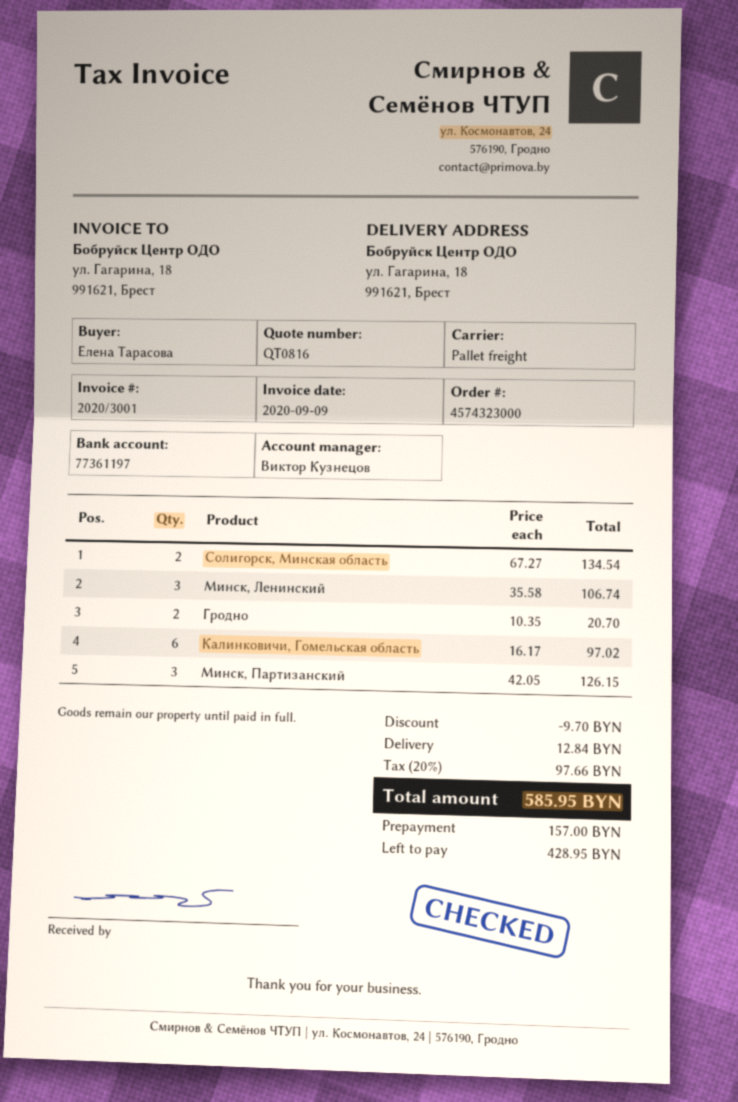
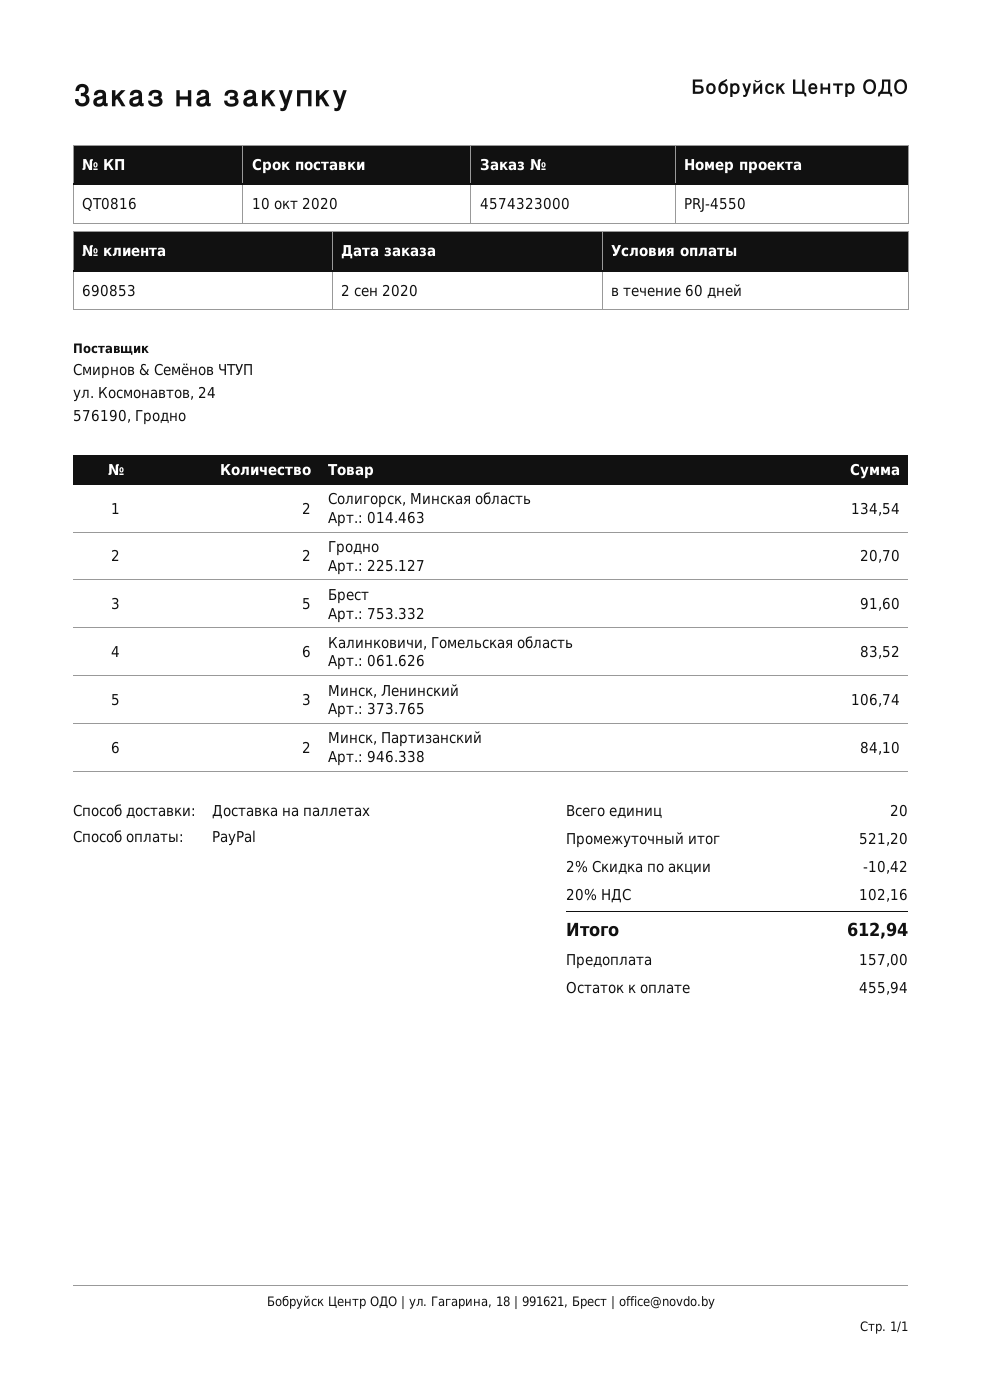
Калинковичи, Гомельская область: 6 for 97.02 -> 6 for 83.52
Минск, Партизанский: 3 for 126.15 -> 2 for 84.10
Брест: none -> 5 for 91.60
discount: 9.70 -> 10.42
shipping: 12.84 -> none
tax: 20% = 97.66 -> 20% = 102.16
total: 585.95 -> 612.94
balance: 428.95 -> 455.94

